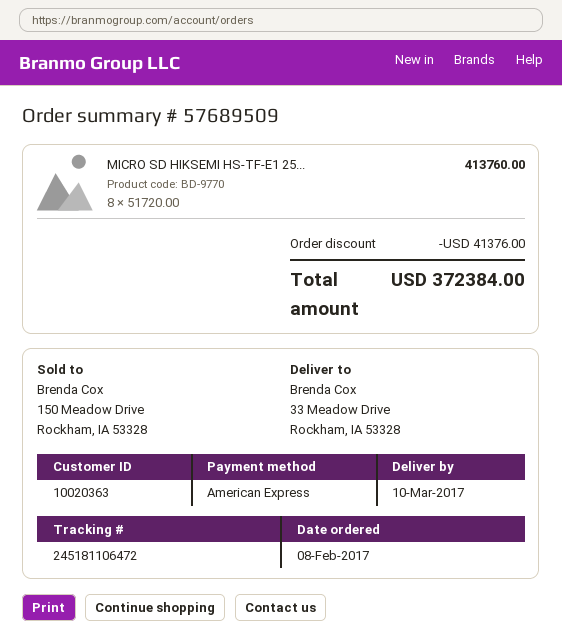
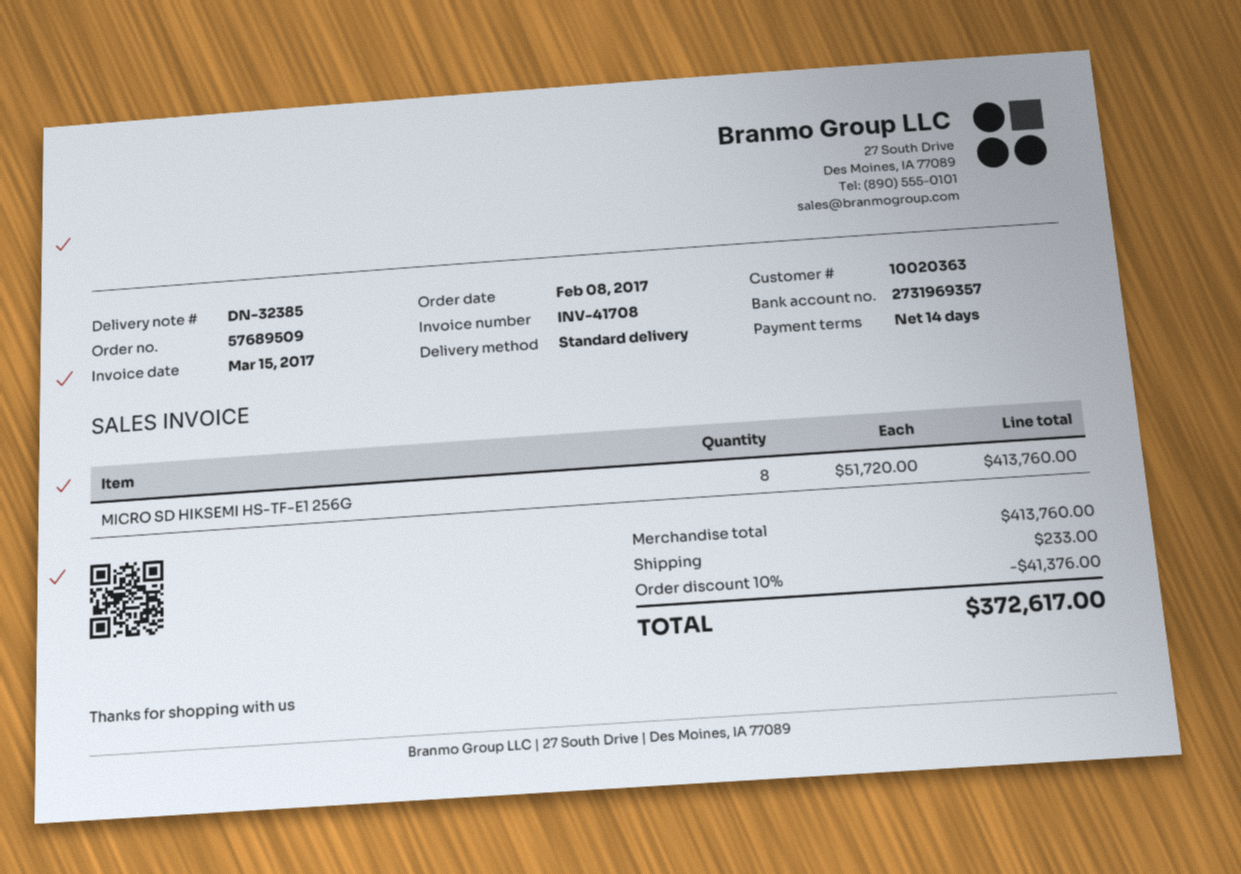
shipping: none -> 233.00
total: 372384.00 -> 372617.00

